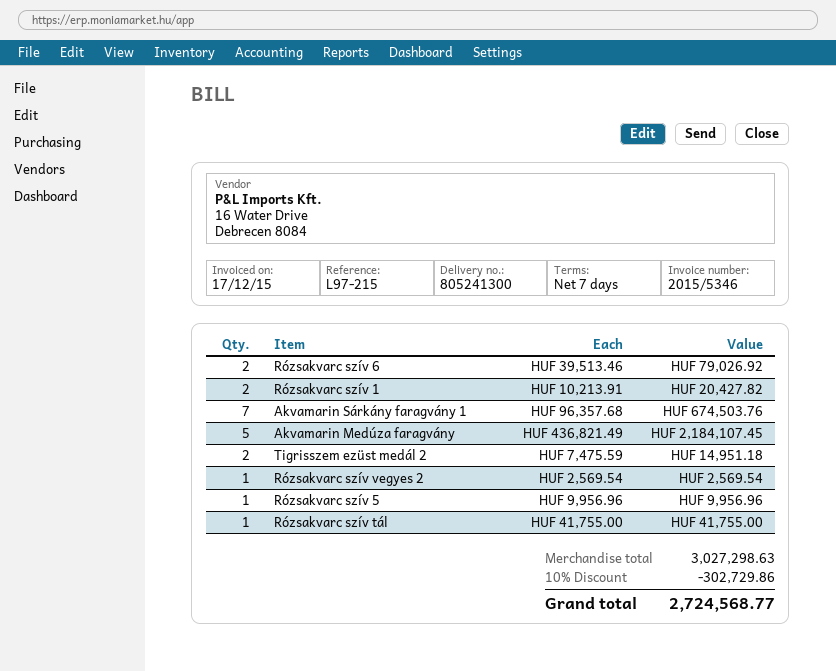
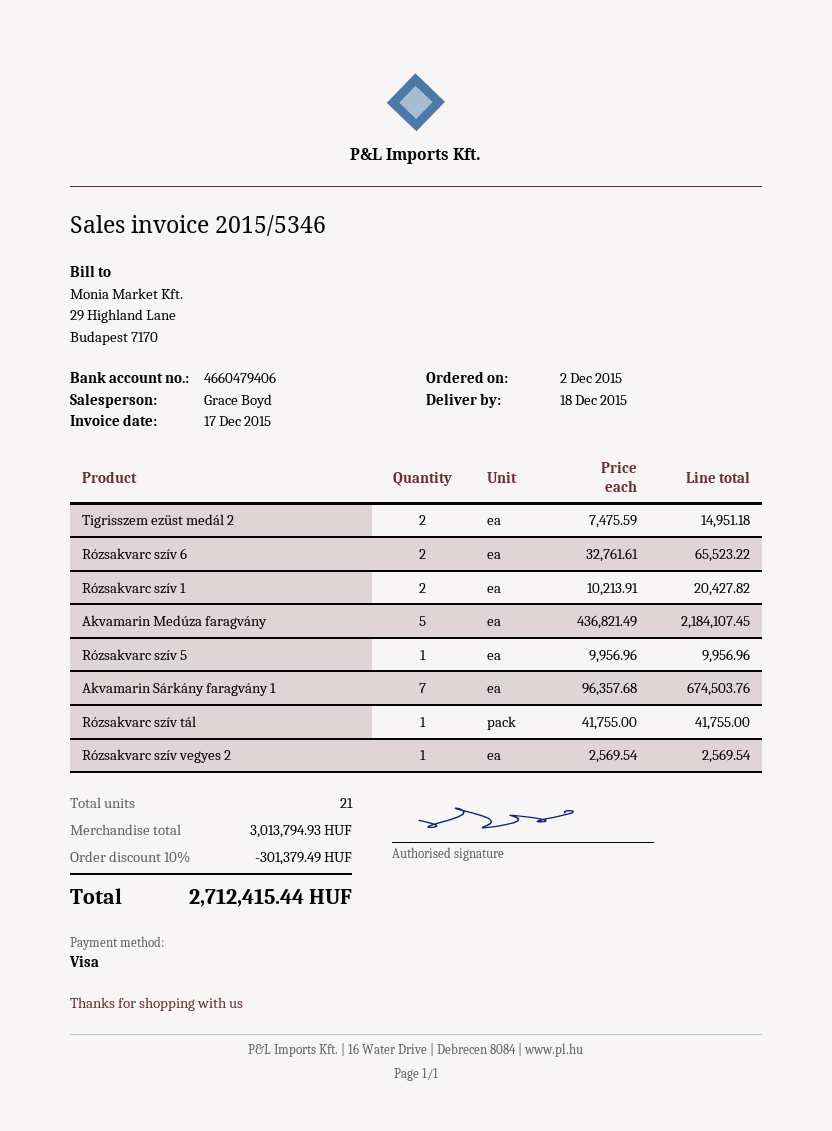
Rózsakvarc szív 6: 2 x 39513.46 = 79026.92 -> 2 x 32761.61 = 65523.22
subtotal: 3027298.63 -> 3013794.93
discount: 10% = 302729.86 -> 10% = 301379.49
total: 2724568.77 -> 2712415.44

